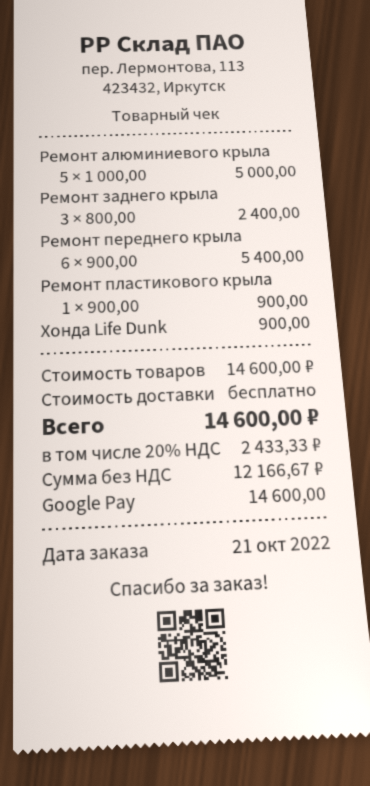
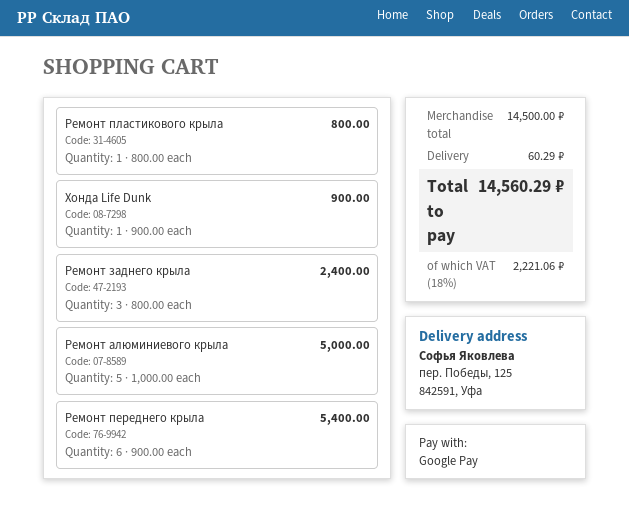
Ремонт пластикового крыла: 1 x 900.00 = 900.00 -> 1 x 800.00 = 800.00
subtotal: 14600.00 -> 14500.00
shipping: 0.00 -> 60.29
tax: 20% = 2433.33 -> 18% = 2221.06
total: 14600.00 -> 14560.29

